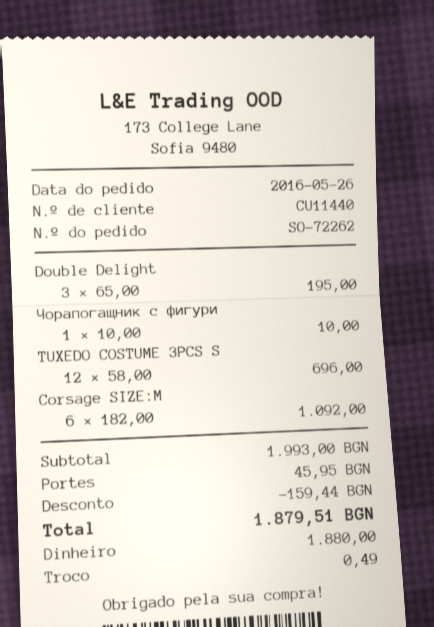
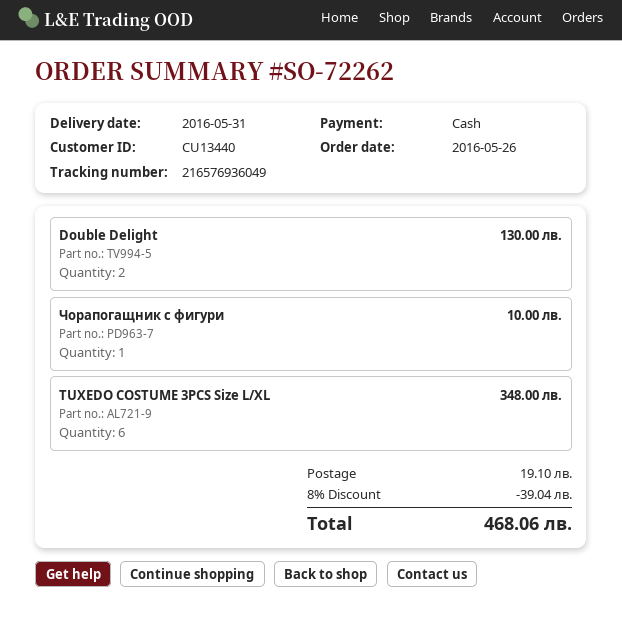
customer number: CU11440 -> CU13440
Double Delight: 3 for 195.00 -> 2 for 130.00
TUXEDO COSTUME 3PCS S: 12 for 696.00 -> 6 for 348.00
Corsage SIZE:M: 6 for 1092.00 -> none
discount: 159.44 -> 39.04
shipping: 45.95 -> 19.10
total: 1879.51 -> 468.06

